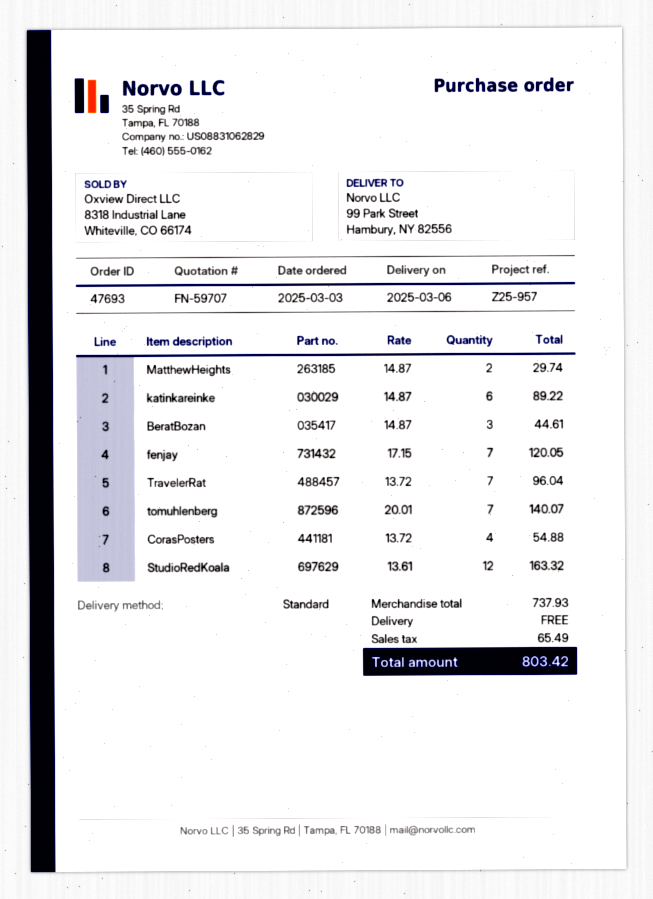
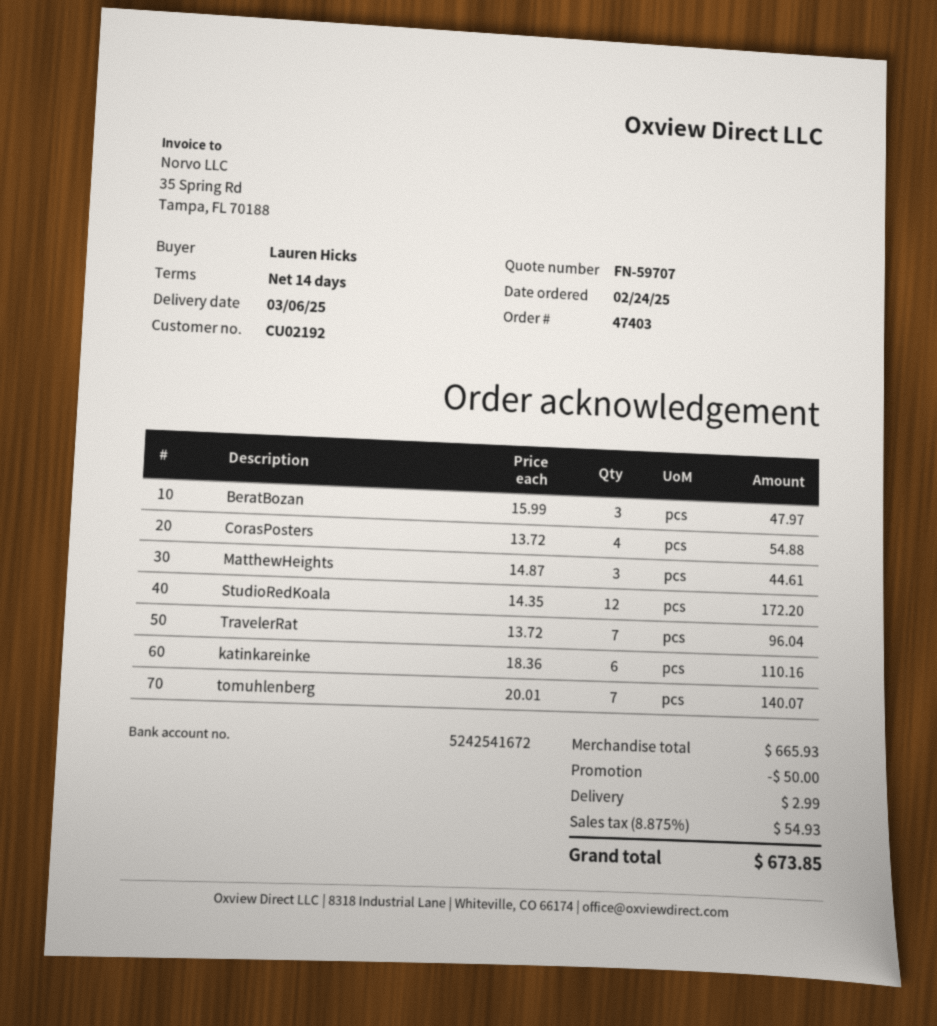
order number: 47693 -> 47403
order date: 2025-03-03 -> 2025-02-24
MatthewHeights: 2 x 14.87 = 29.74 -> 3 x 14.87 = 44.61
katinkareinke: 6 x 14.87 = 89.22 -> 6 x 18.36 = 110.16
BeratBozan: 3 x 14.87 = 44.61 -> 3 x 15.99 = 47.97
fenjay: 7 x 17.15 = 120.05 -> none
StudioRedKoala: 12 x 13.61 = 163.32 -> 12 x 14.35 = 172.20
subtotal: 737.93 -> 665.93
discount: none -> 50.00
shipping: 0.00 -> 2.99
tax: 65.49 -> 54.93
total: 803.42 -> 673.85

